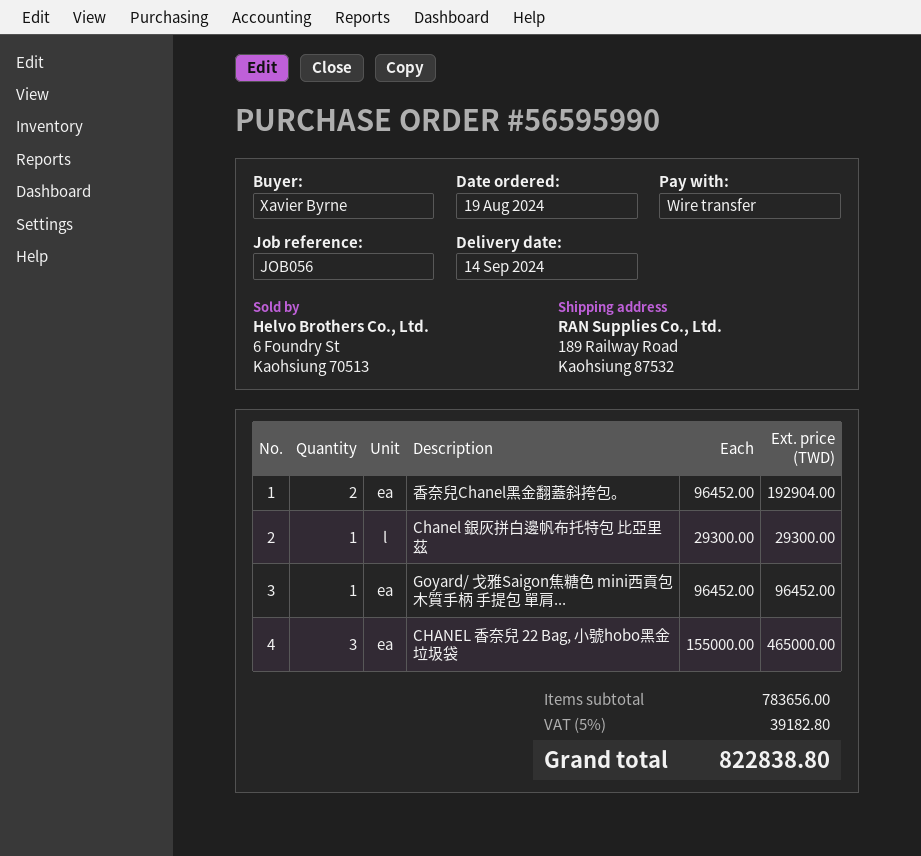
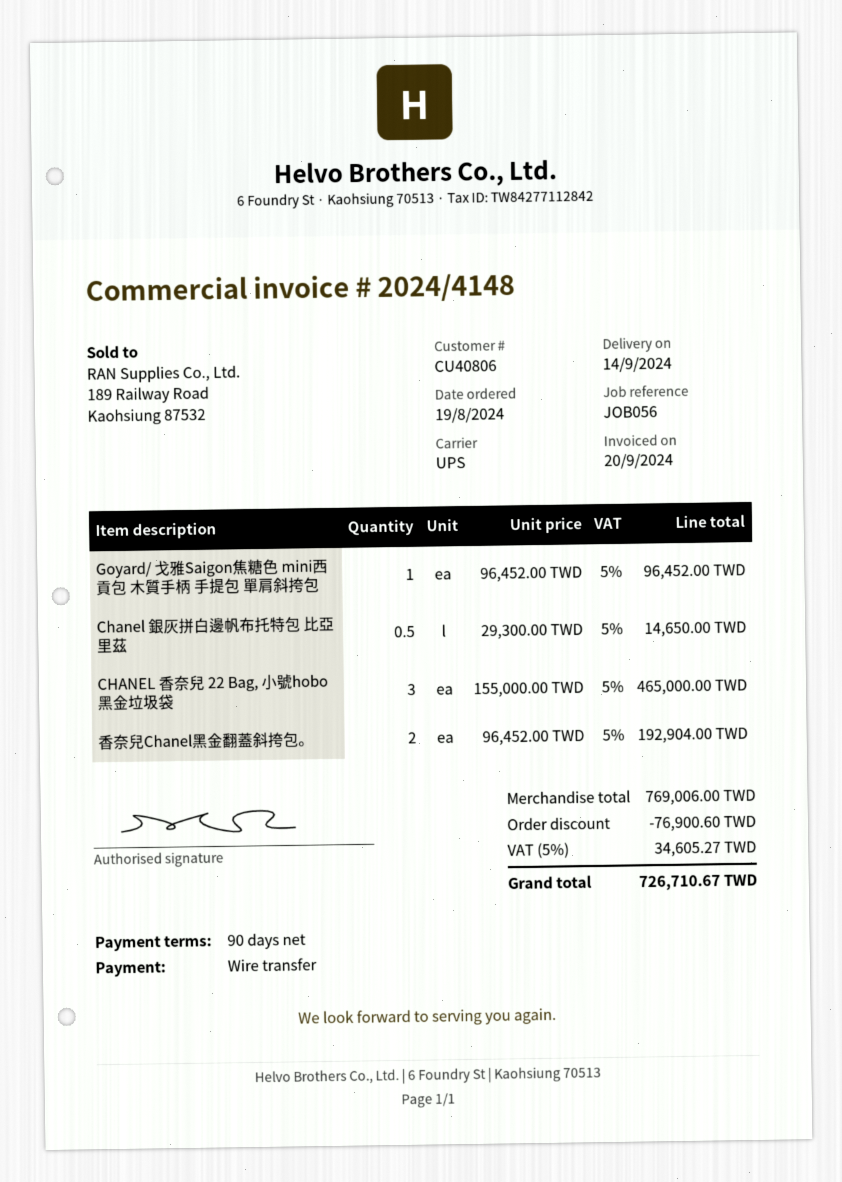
Chanel 銀灰拼白邊帆布托特包 比亞里茲: 1 x 29300.00 = 29300.00 -> 0.5 x 29300.00 = 14650.00
subtotal: 783656.00 -> 769006.00
discount: none -> 76900.60
tax: 5% = 39182.80 -> 5% = 34605.27
total: 822838.80 -> 726710.67

